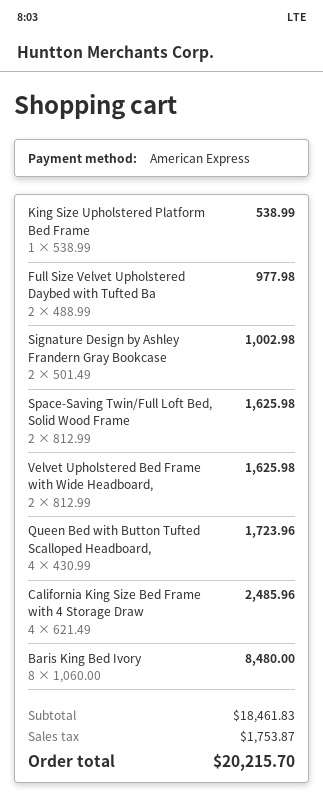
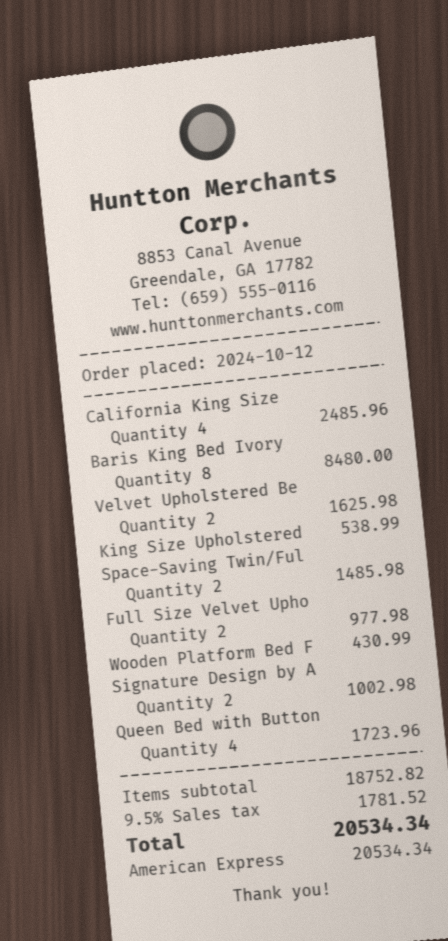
Space-Saving Twin/Full Loft Bed, Solid Wood Frame: 2 for 1625.98 -> 2 for 1485.98
Wooden Platform Bed F: none -> 1 for 430.99
subtotal: 18461.83 -> 18752.82
tax: 1753.87 -> 1781.52
total: 20215.70 -> 20534.34

